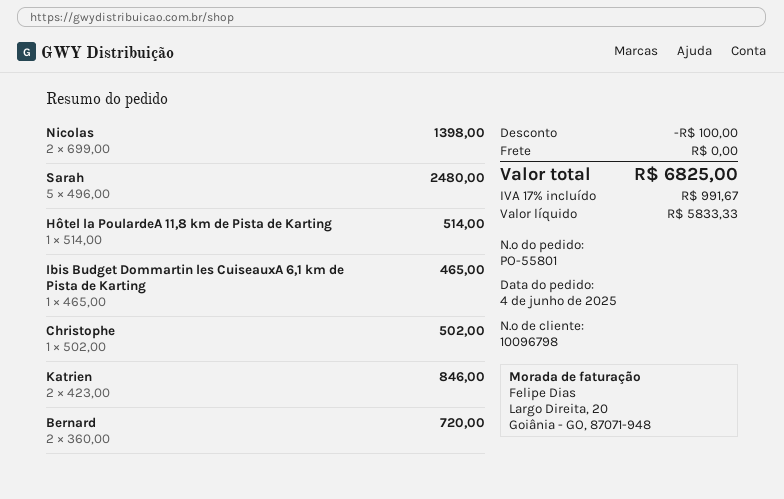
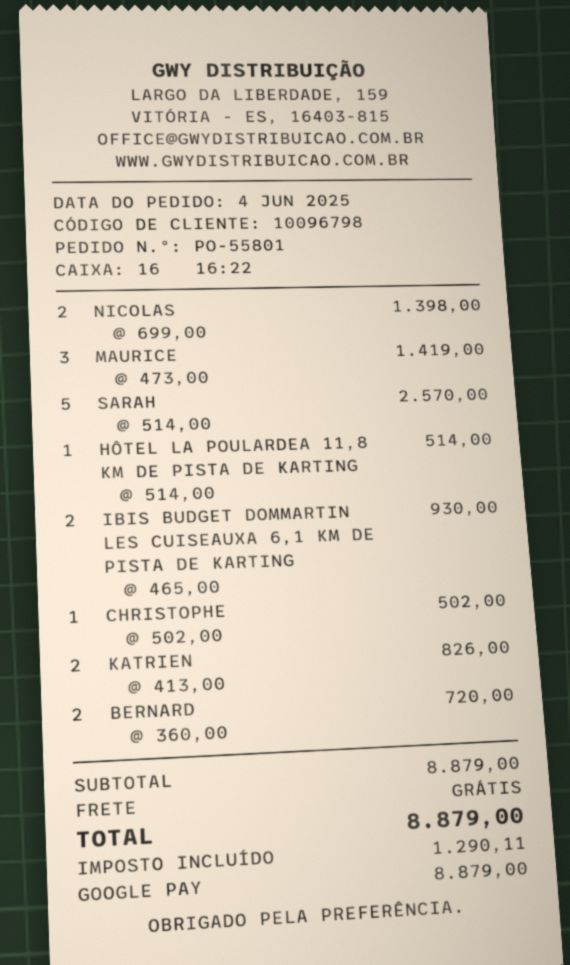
Sarah: 5 x 496.00 = 2480.00 -> 5 x 514.00 = 2570.00
Ibis Budget Dommartin les CuiseauxA 6,1 km de Pista de Karting: 1 x 465.00 = 465.00 -> 2 x 465.00 = 930.00
Katrien: 2 x 423.00 = 846.00 -> 2 x 413.00 = 826.00
MAURICE: none -> 3 x 473.00 = 1419.00
discount: 100.00 -> none
tax: 991.67 -> 1290.11
total: 6825.00 -> 8879.00

